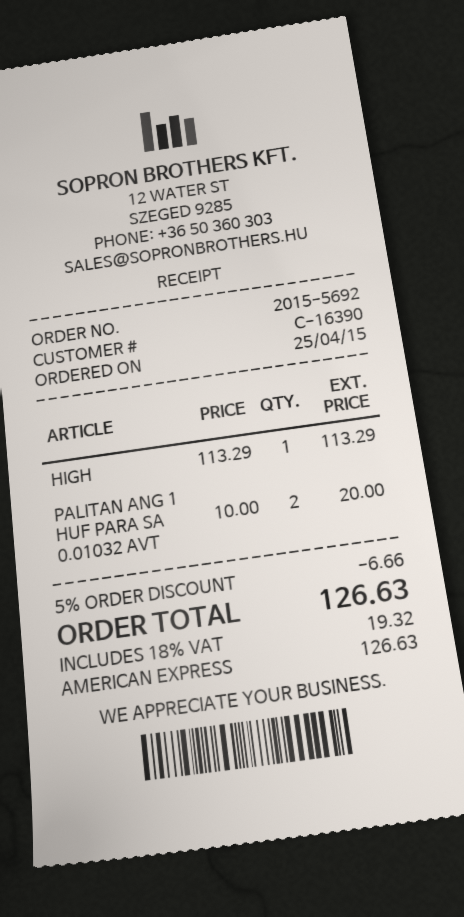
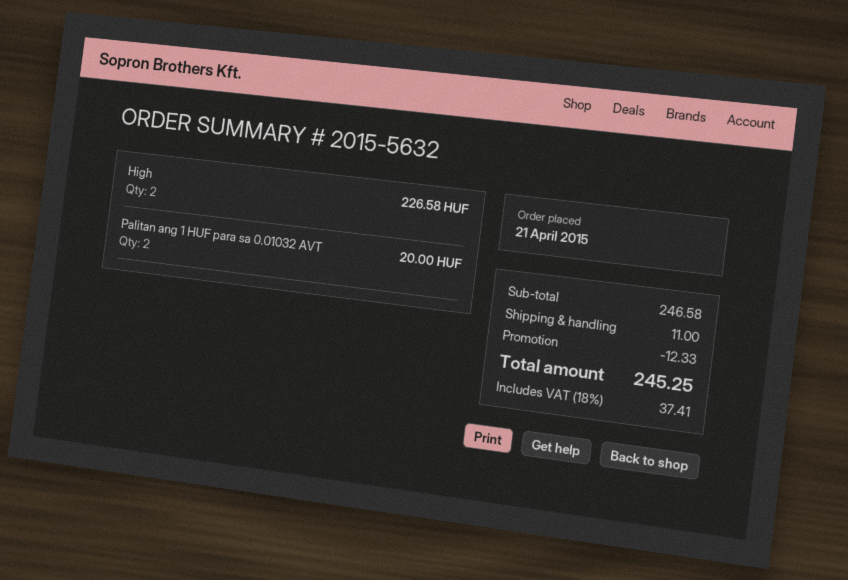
order number: 2015-5692 -> 2015-5632
order date: 2015-04-25 -> 2015-04-21
HIGH: 1 for 113.29 -> 2 for 226.58
discount: 6.66 -> 12.33
shipping: none -> 11.00
tax: 18% = 19.32 -> 18% = 37.41
total: 126.63 -> 245.25

